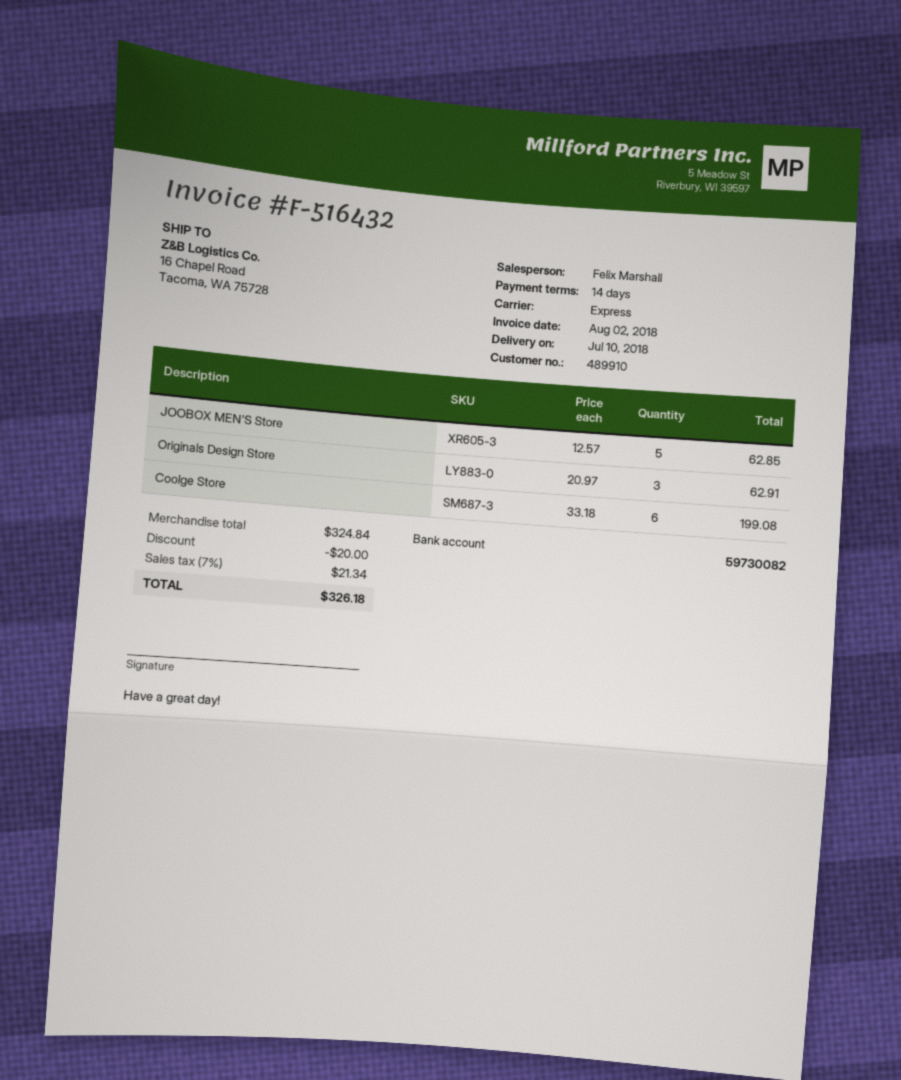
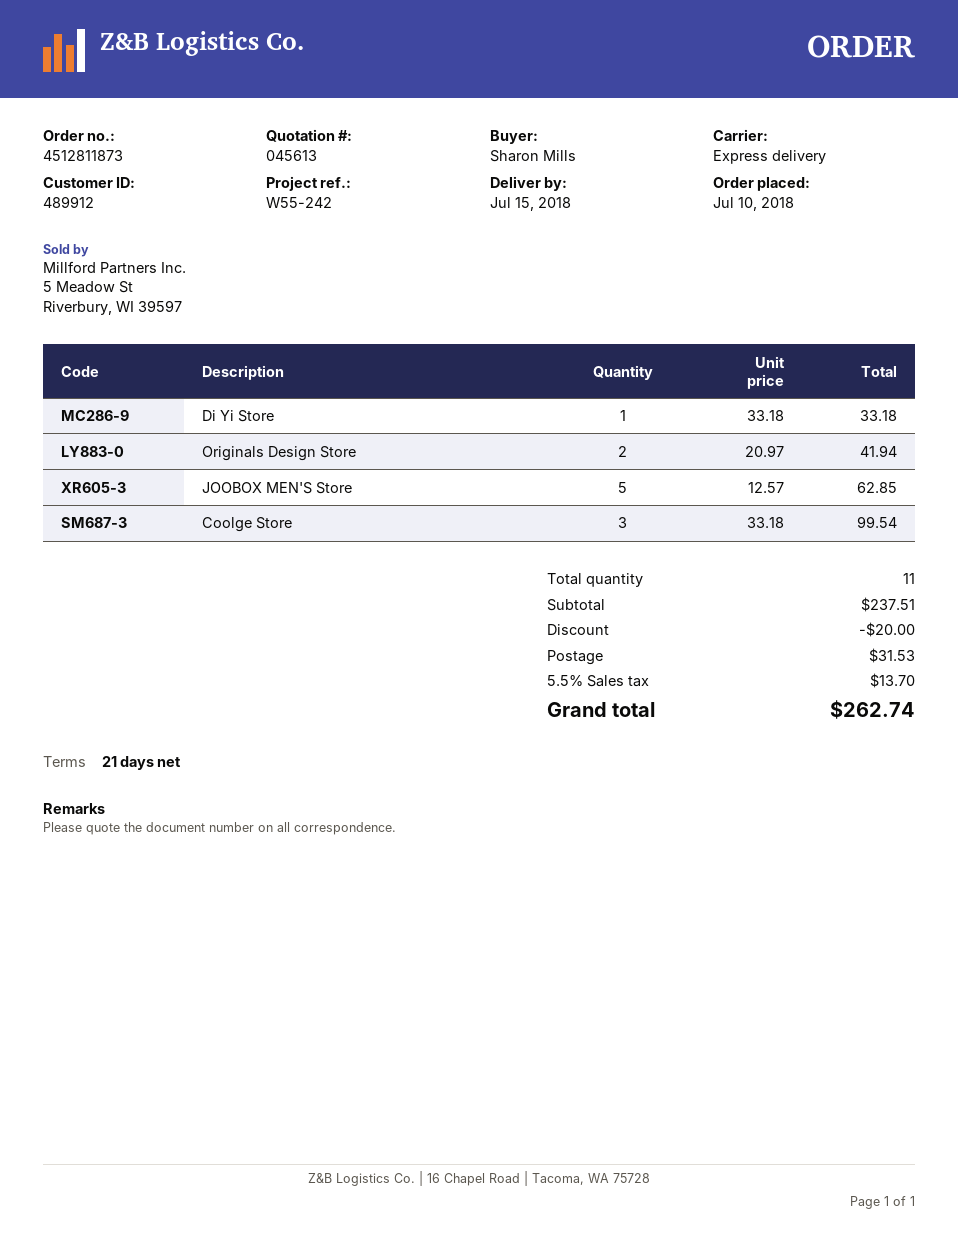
delivery date: 2018-07-10 -> 2018-07-15
payment terms: 14 days -> 21 days
customer number: 489910 -> 489912
Originals Design Store: 3 x 20.97 = 62.91 -> 2 x 20.97 = 41.94
Coolge Store: 6 x 33.18 = 199.08 -> 3 x 33.18 = 99.54
Di Yi Store: none -> 1 x 33.18 = 33.18
subtotal: 324.84 -> 237.51
shipping: none -> 31.53
tax: 7% = 21.34 -> 5.5% = 13.70
total: 326.18 -> 262.74

